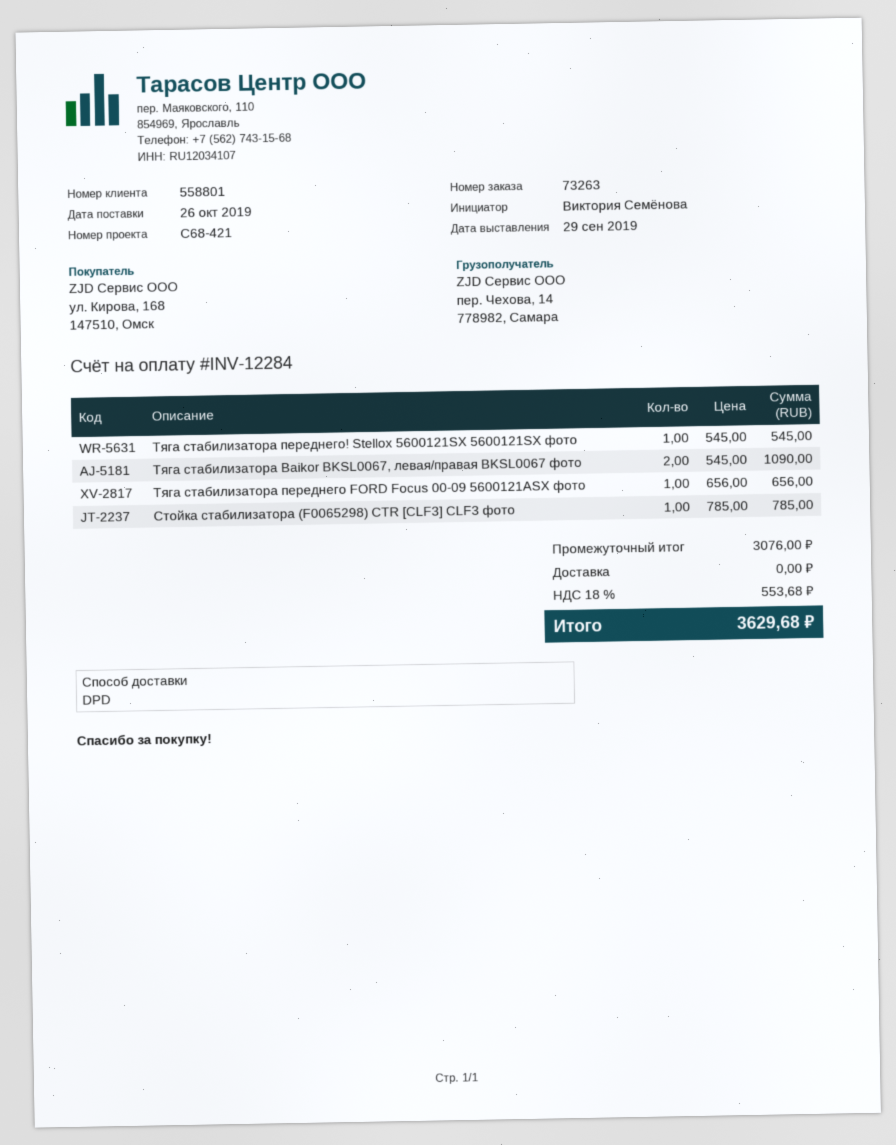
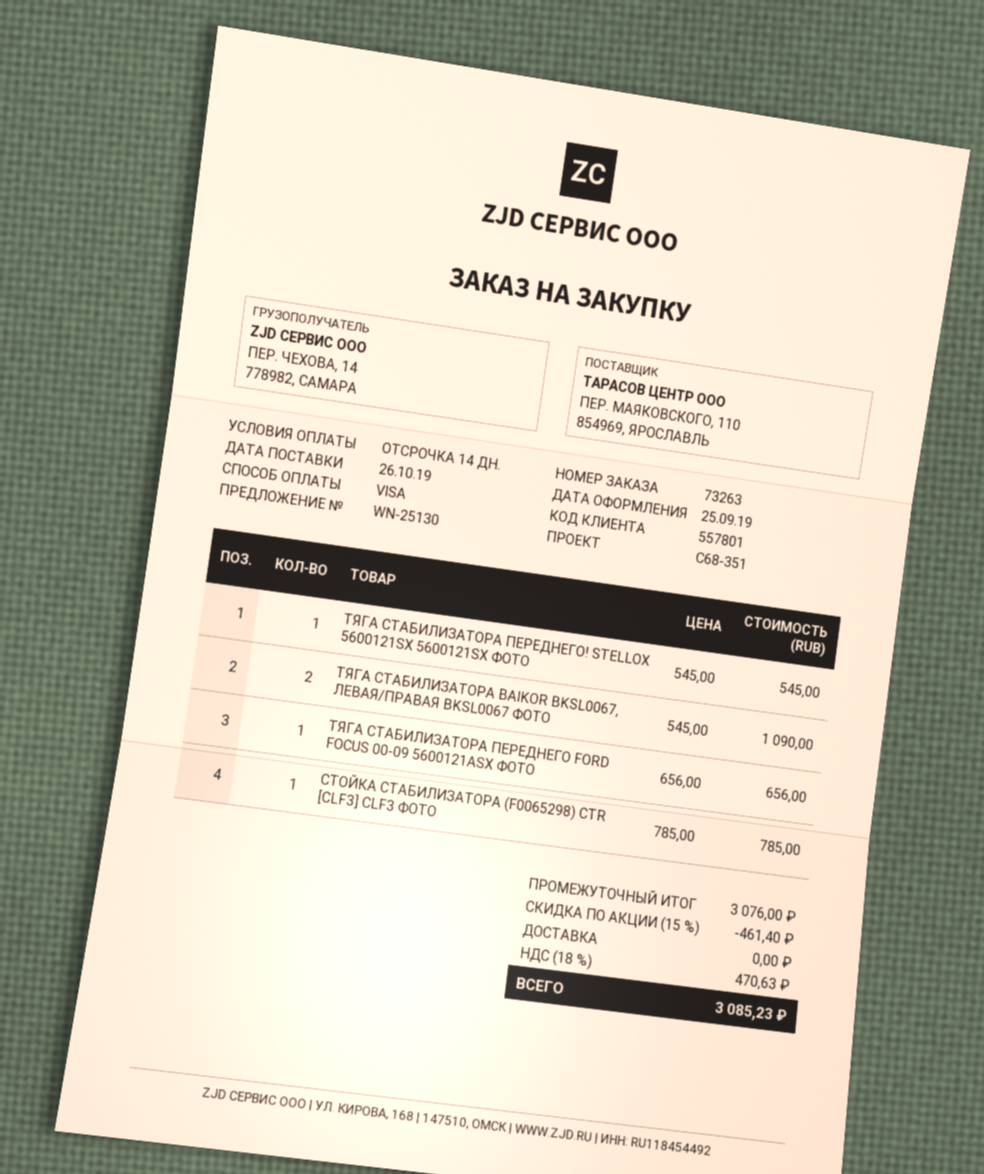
customer number: 558801 -> 557801
reference: C68-421 -> C68-351
discount: none -> 15% = 461.40
tax: 18% = 553.68 -> 18% = 470.63
total: 3629.68 -> 3085.23

